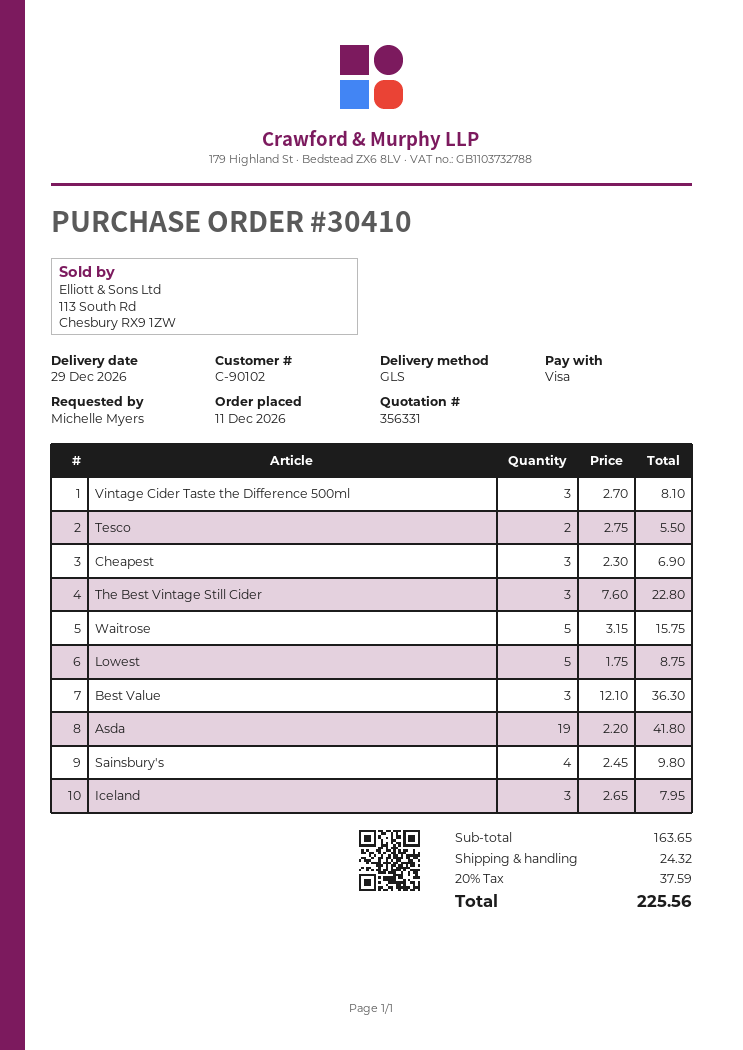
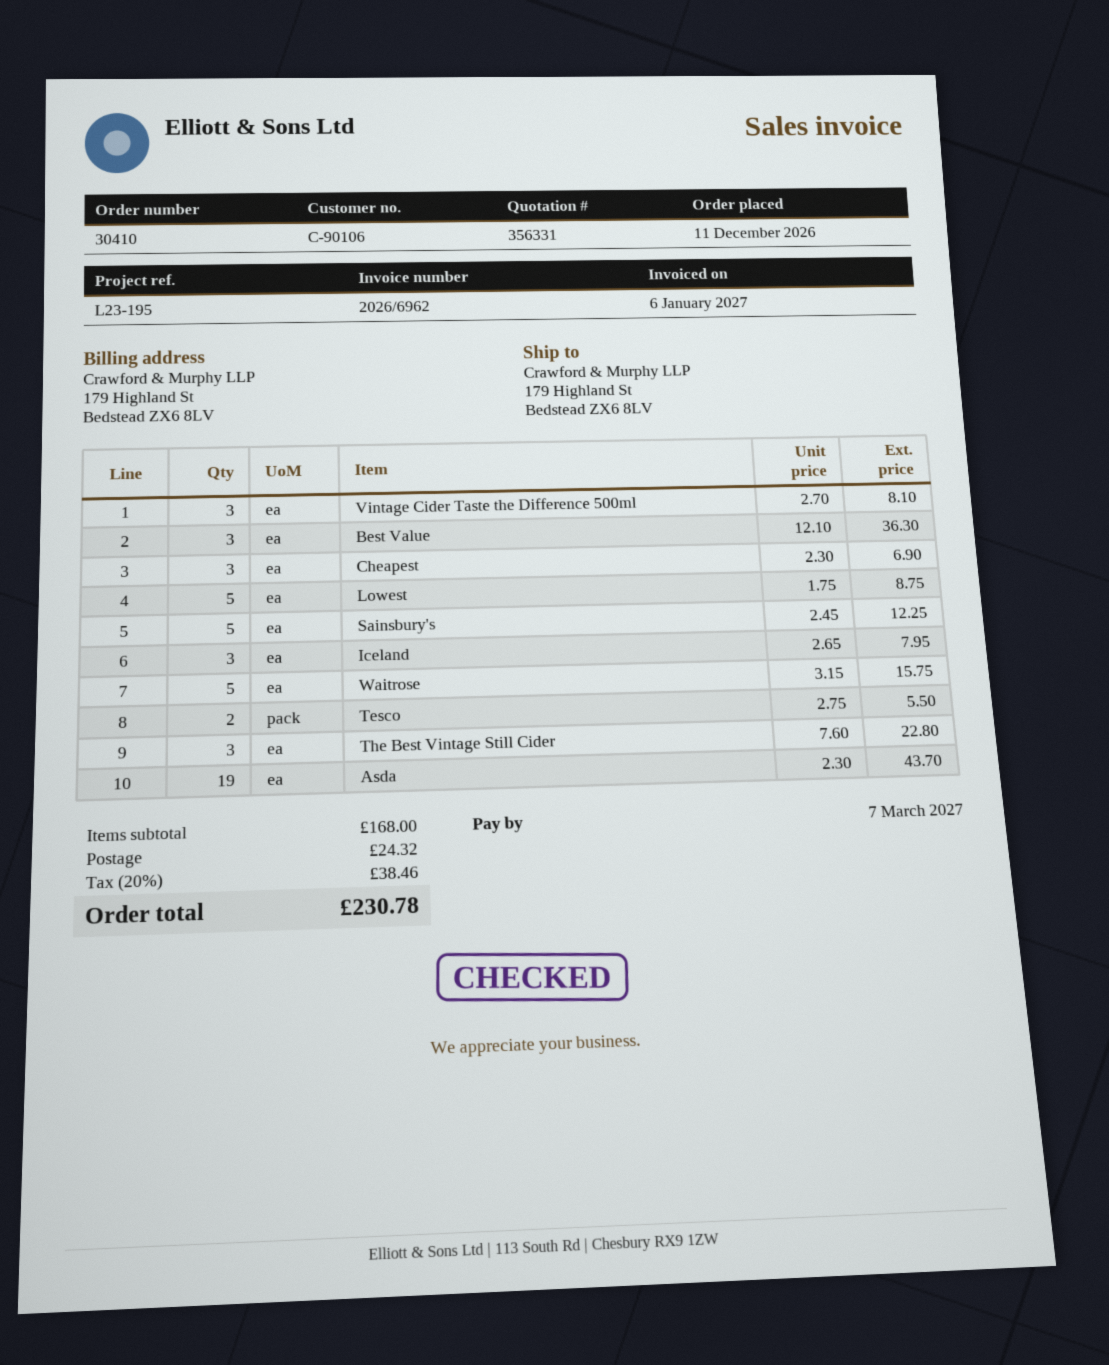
customer number: C-90102 -> C-90106
Asda: 19 x 2.20 = 41.80 -> 19 x 2.30 = 43.70
Sainsbury's: 4 x 2.45 = 9.80 -> 5 x 2.45 = 12.25
subtotal: 163.65 -> 168.00
tax: 20% = 37.59 -> 20% = 38.46
total: 225.56 -> 230.78

